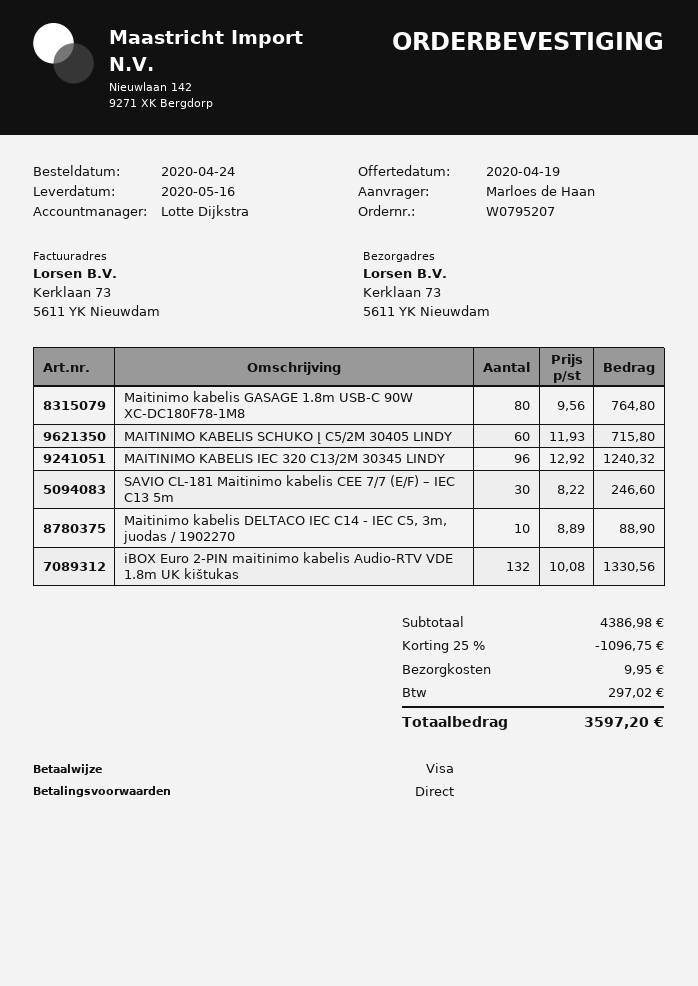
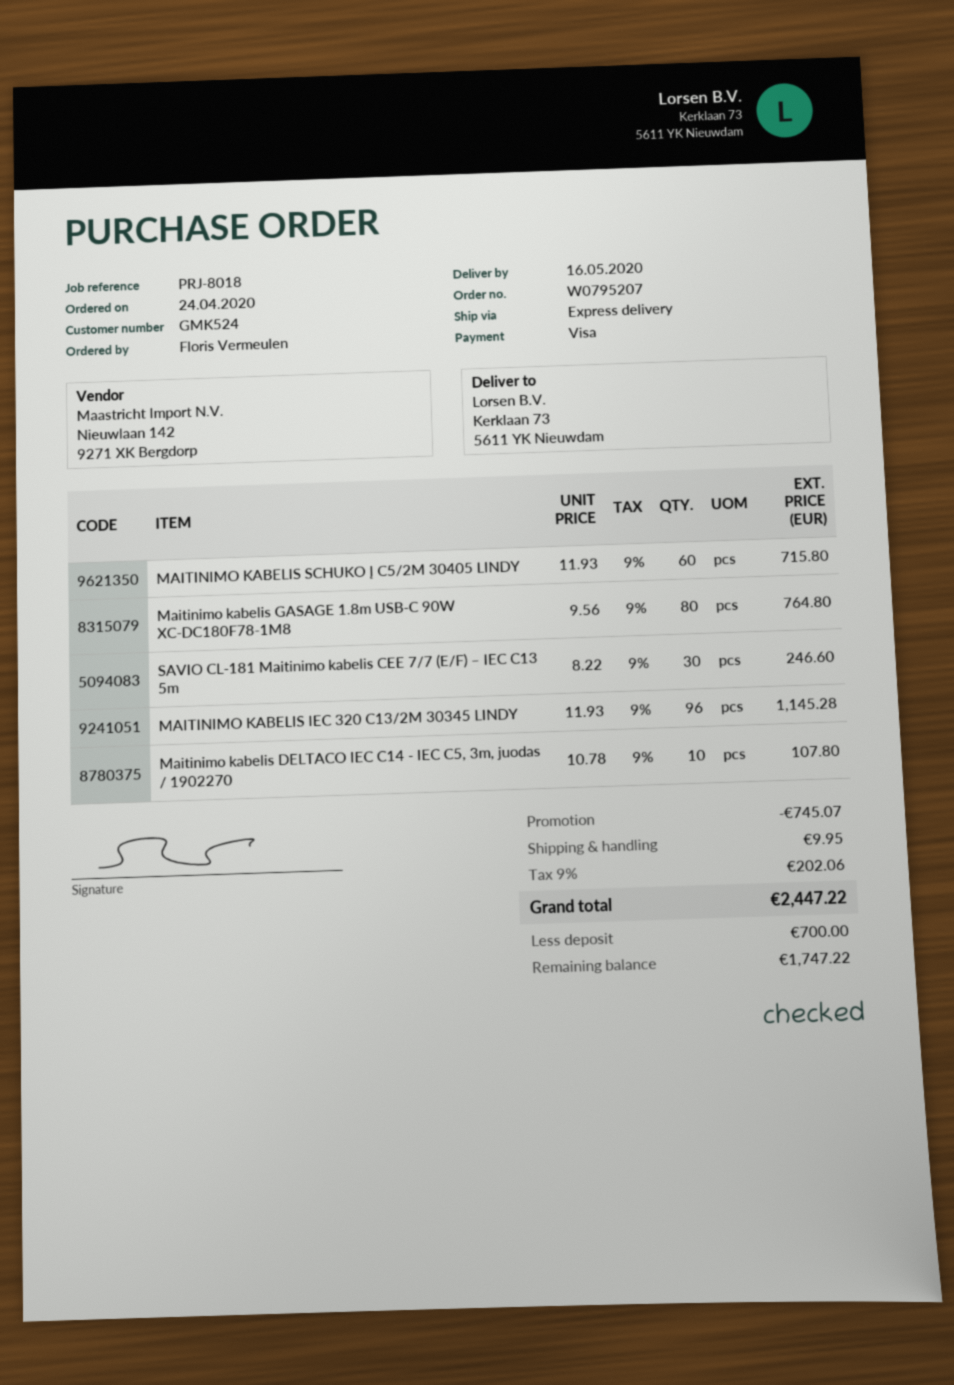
ordered by: Marloes de Haan -> Floris Vermeulen
MAITINIMO KABELIS IEC 320 C13/2M 30345 LINDY: 96 x 12.92 = 1240.32 -> 96 x 11.93 = 1145.28
Maitinimo kabelis DELTACO IEC C14 - IEC C5, 3m, juodas / 1902270: 10 x 8.89 = 88.90 -> 10 x 10.78 = 107.80
iBOX Euro 2-PIN maitinimo kabelis Audio-RTV VDE 1.8m UK kištukas: 132 x 10.08 = 1330.56 -> none
discount: 1096.75 -> 745.07
tax: 297.02 -> 202.06
total: 3597.20 -> 2447.22

